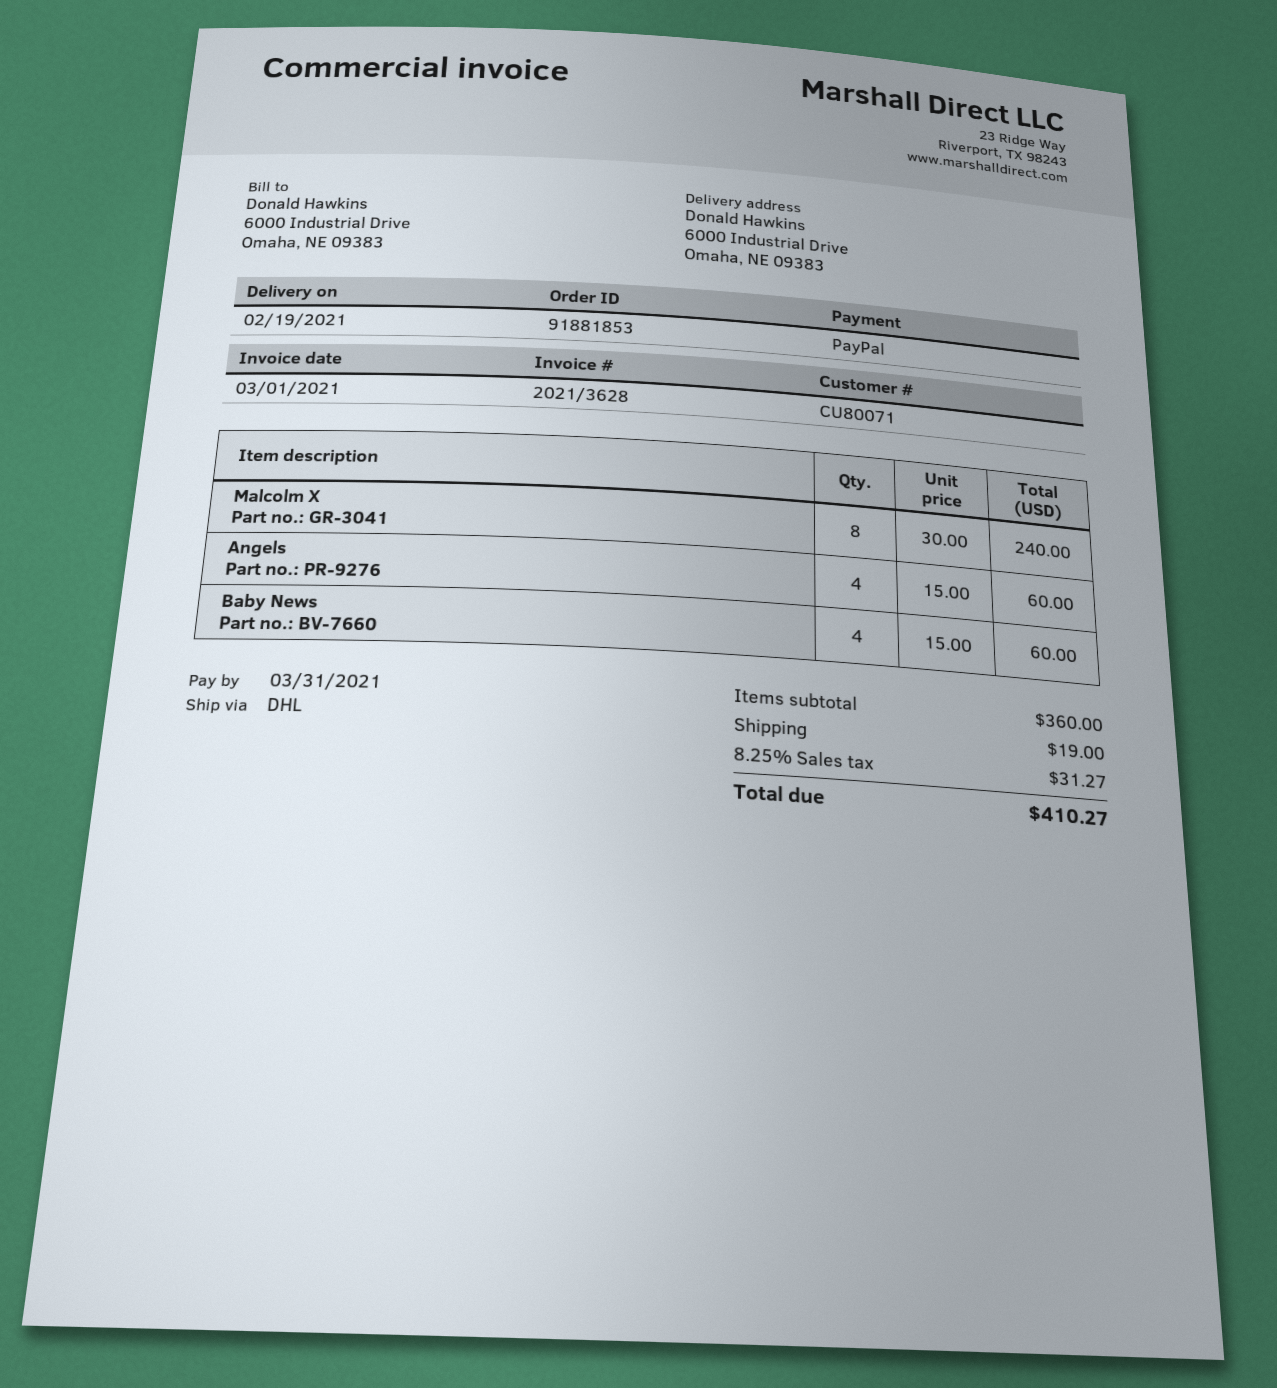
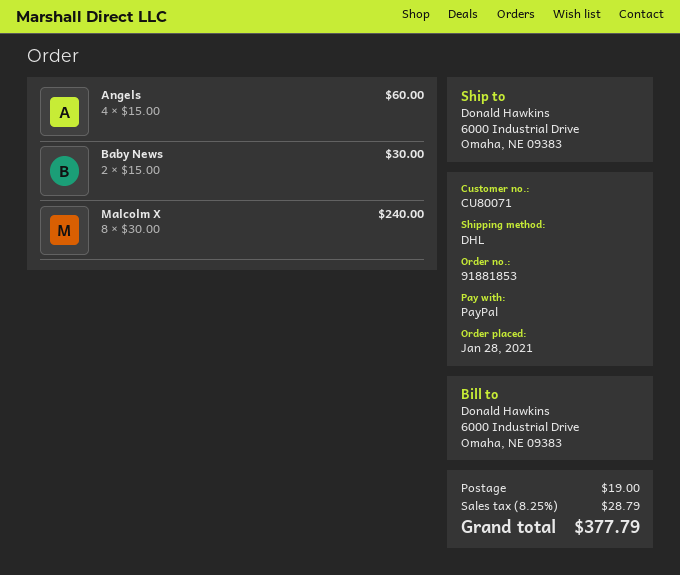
Baby News: 4 x 15.00 = 60.00 -> 2 x 15.00 = 30.00
tax: 8.25% = 31.27 -> 8.25% = 28.79
total: 410.27 -> 377.79

